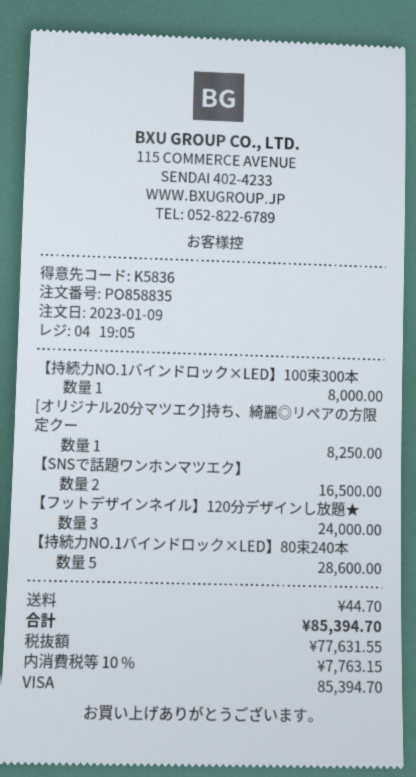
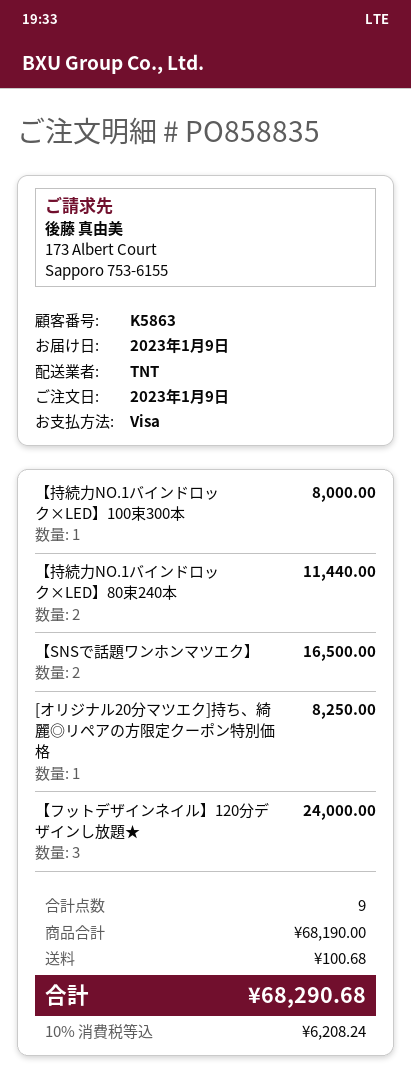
customer number: K5836 -> K5863
【持続力NO.1バインドロック×LED】80束240本: 5 for 28600.00 -> 2 for 11440.00
shipping: 44.70 -> 100.68
tax: 10% = 7763.15 -> 10% = 6208.24
total: 85394.70 -> 68290.68

